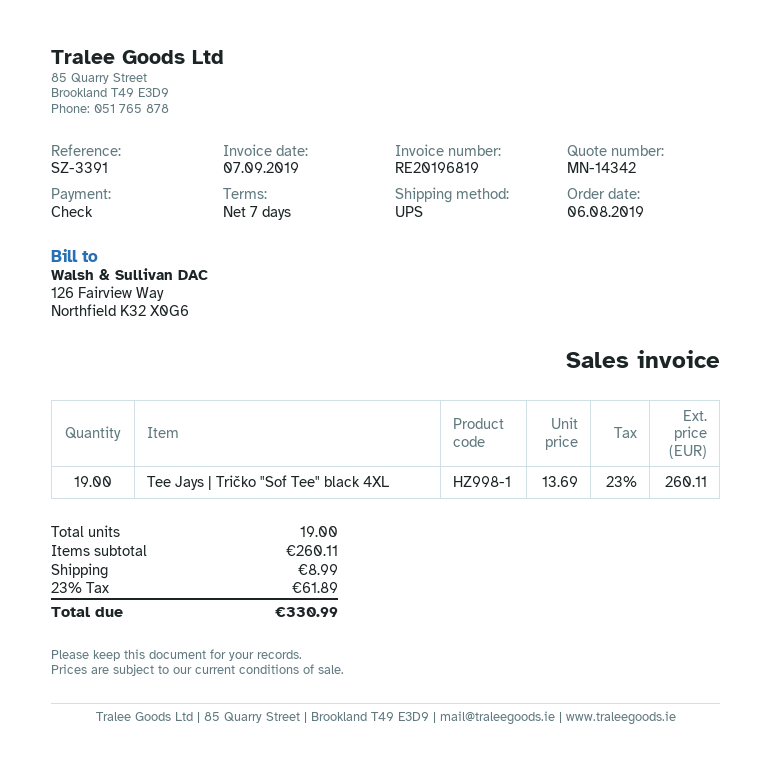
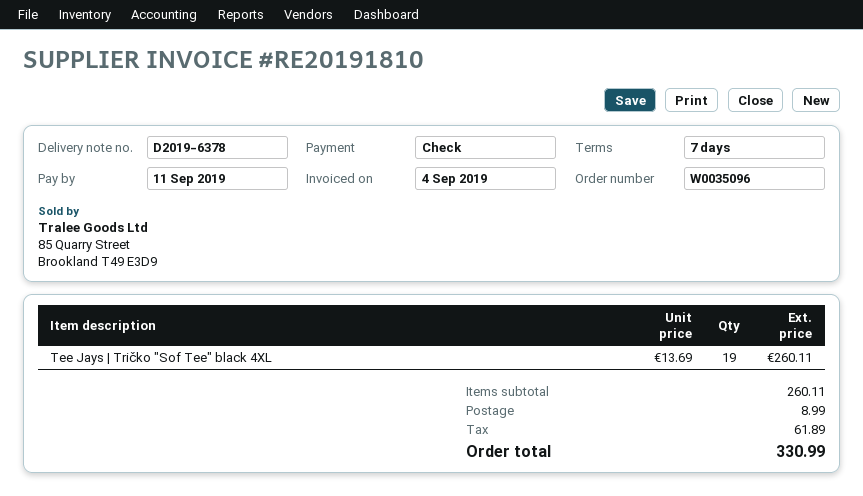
invoice number: RE20196819 -> RE20191810
invoice date: 2019-09-07 -> 2019-09-04

